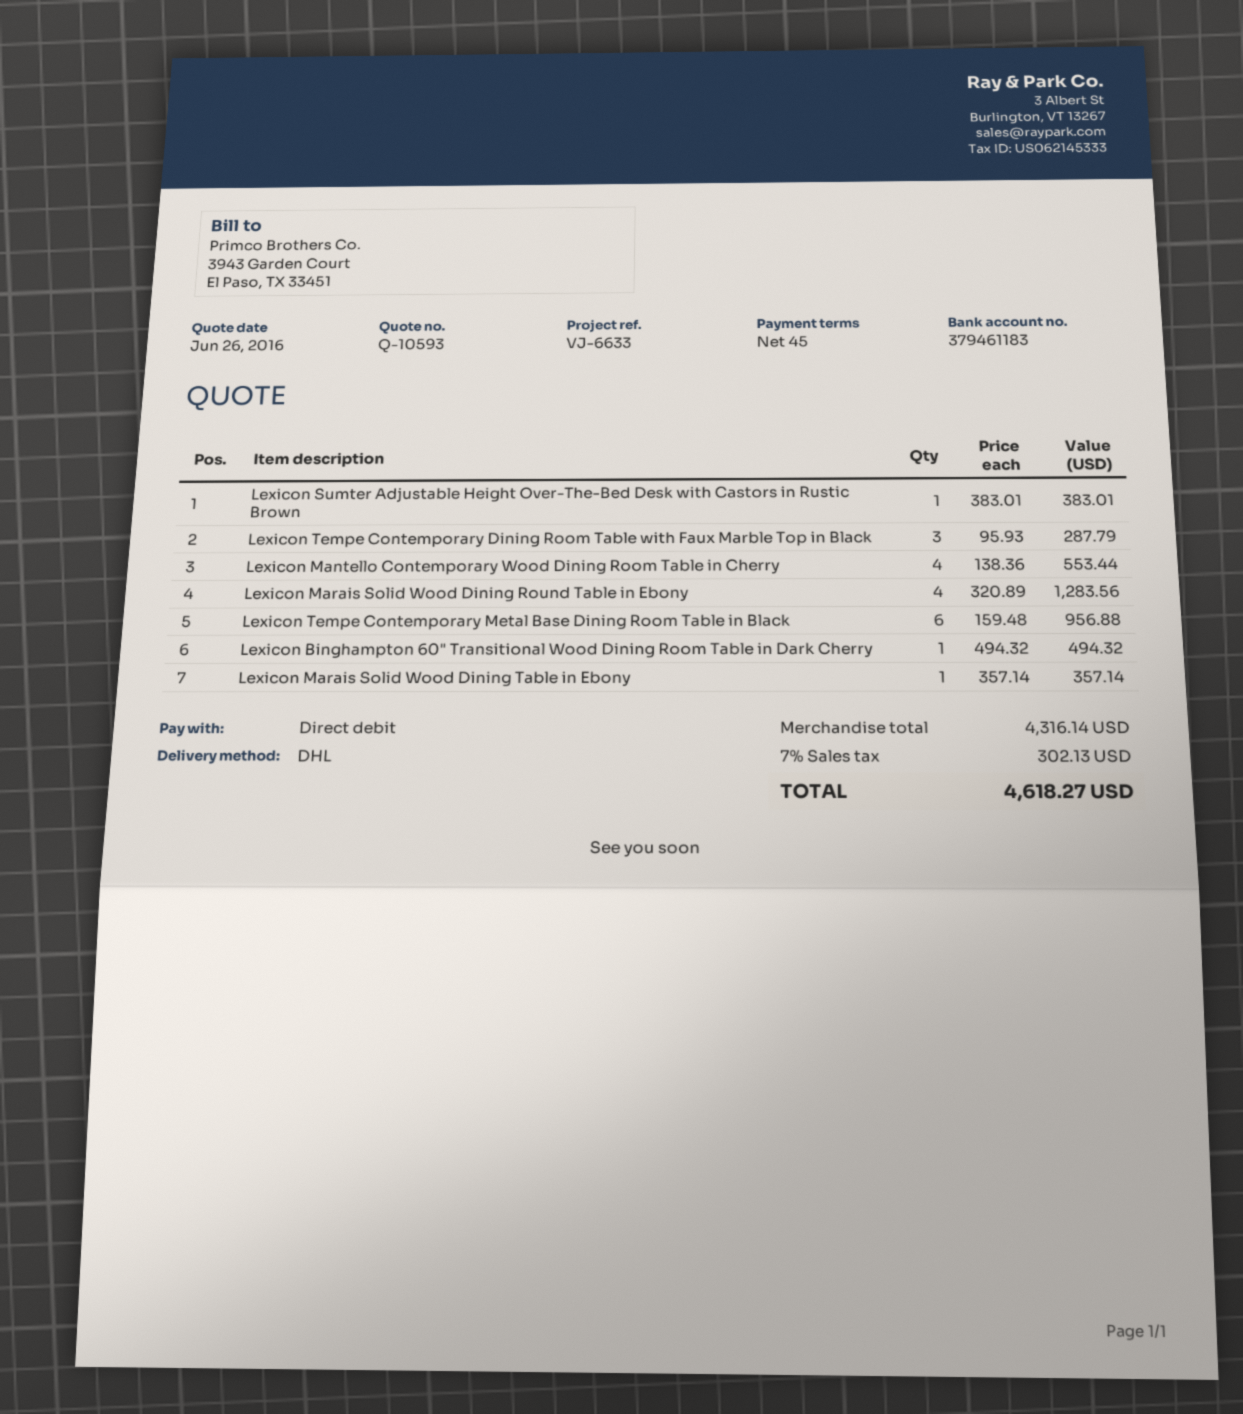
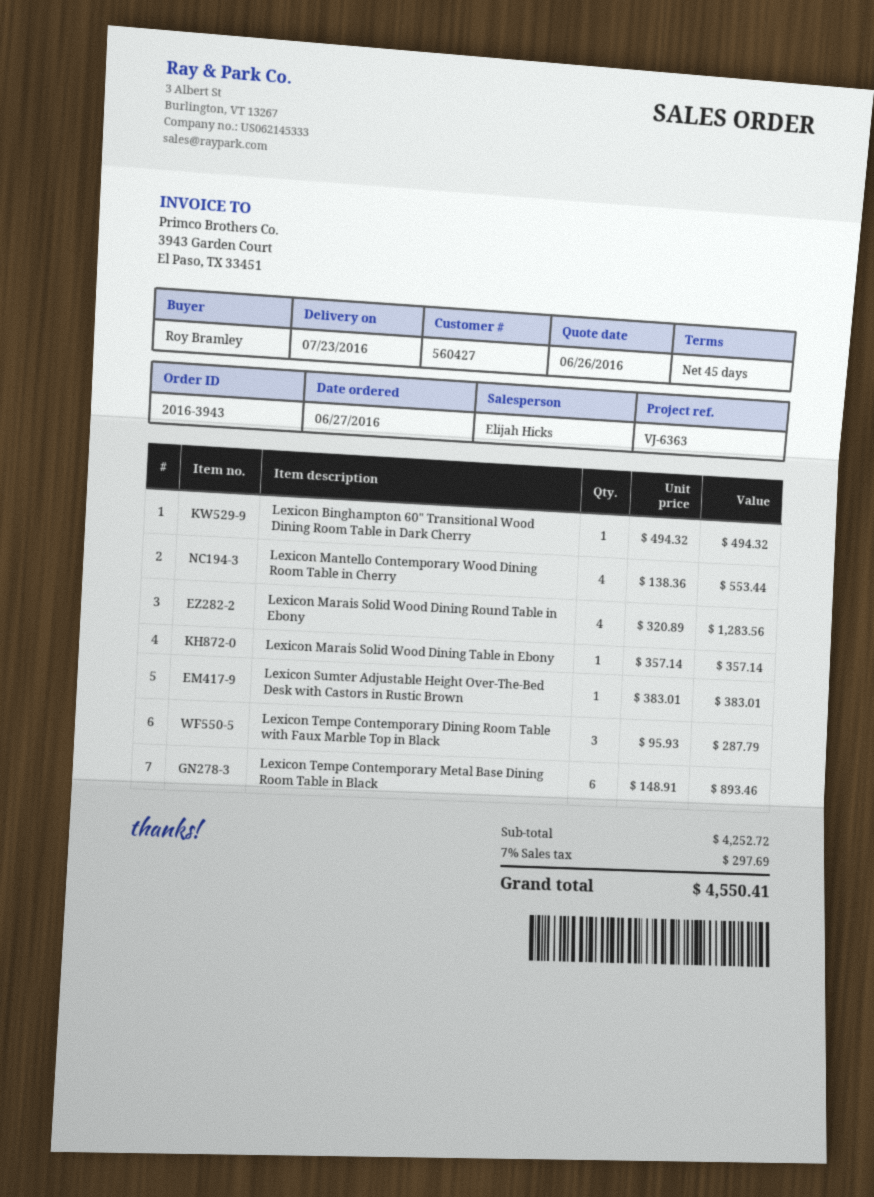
reference: VJ-6633 -> VJ-6363
Lexicon Tempe Contemporary Metal Base Dining Room Table in Black: 6 x 159.48 = 956.88 -> 6 x 148.91 = 893.46
subtotal: 4316.14 -> 4252.72
tax: 7% = 302.13 -> 7% = 297.69
total: 4618.27 -> 4550.41

